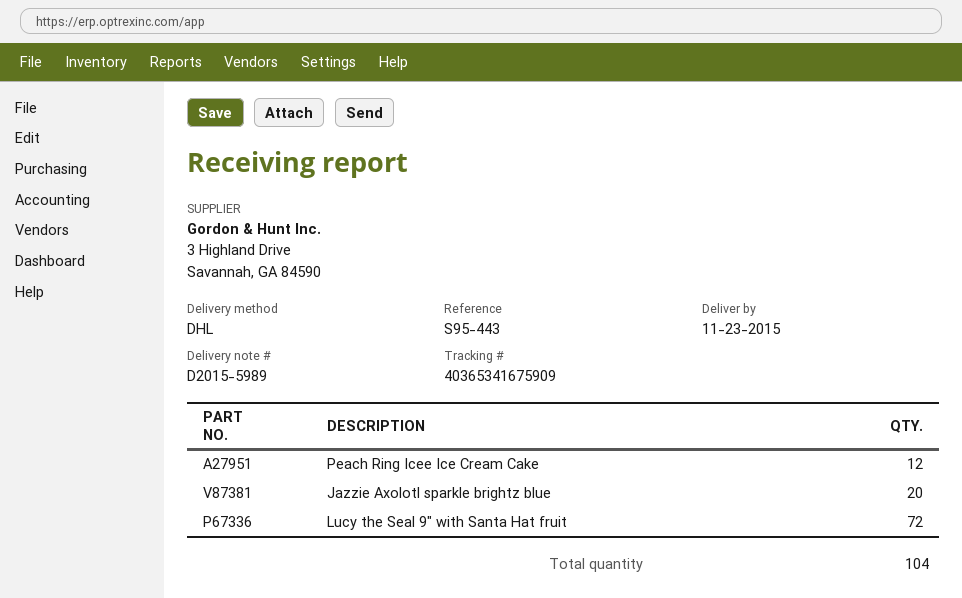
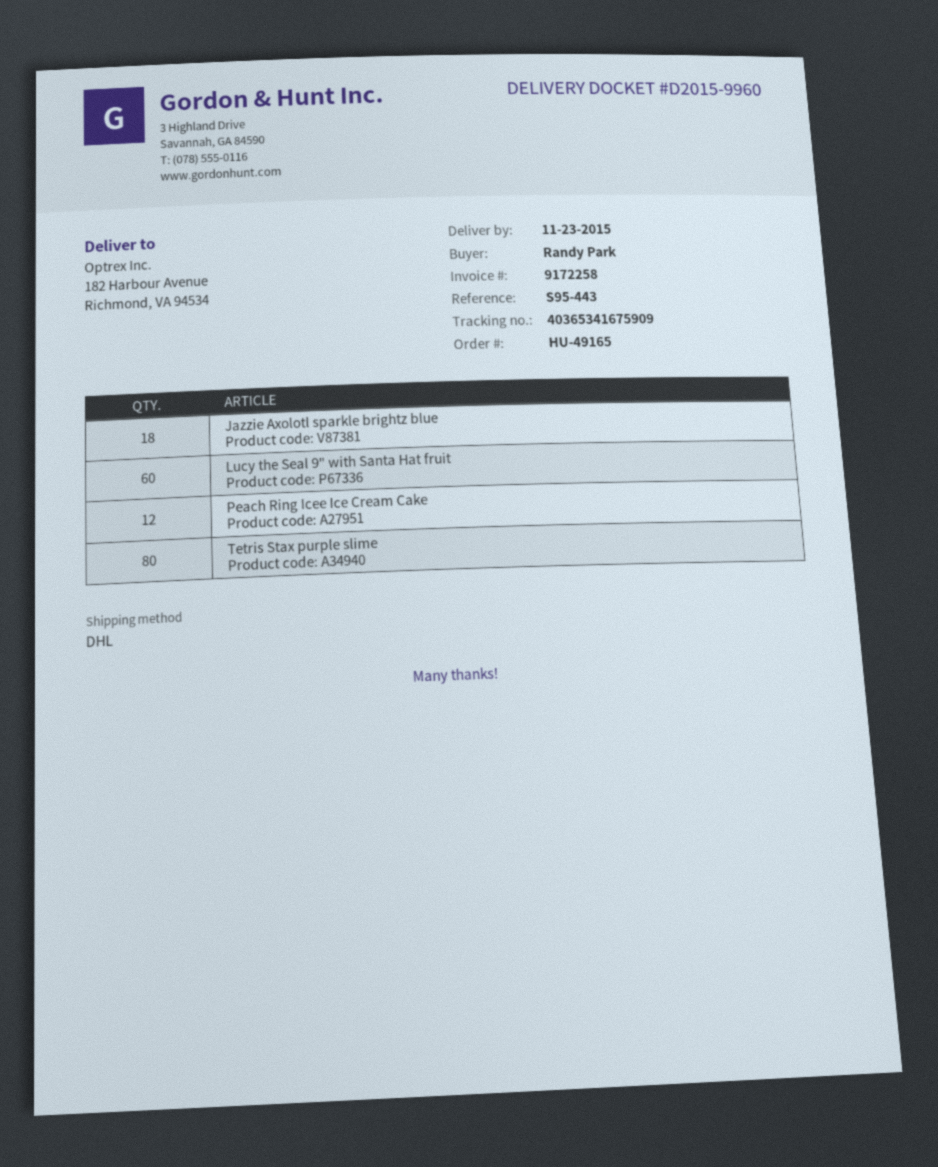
delivery note number: D2015-5989 -> D2015-9960
Jazzie Axolotl sparkle brightz blue: 20 -> 18
Lucy the Seal 9" with Santa Hat fruit: 72 -> 60
Tetris Stax purple slime: none -> 80

